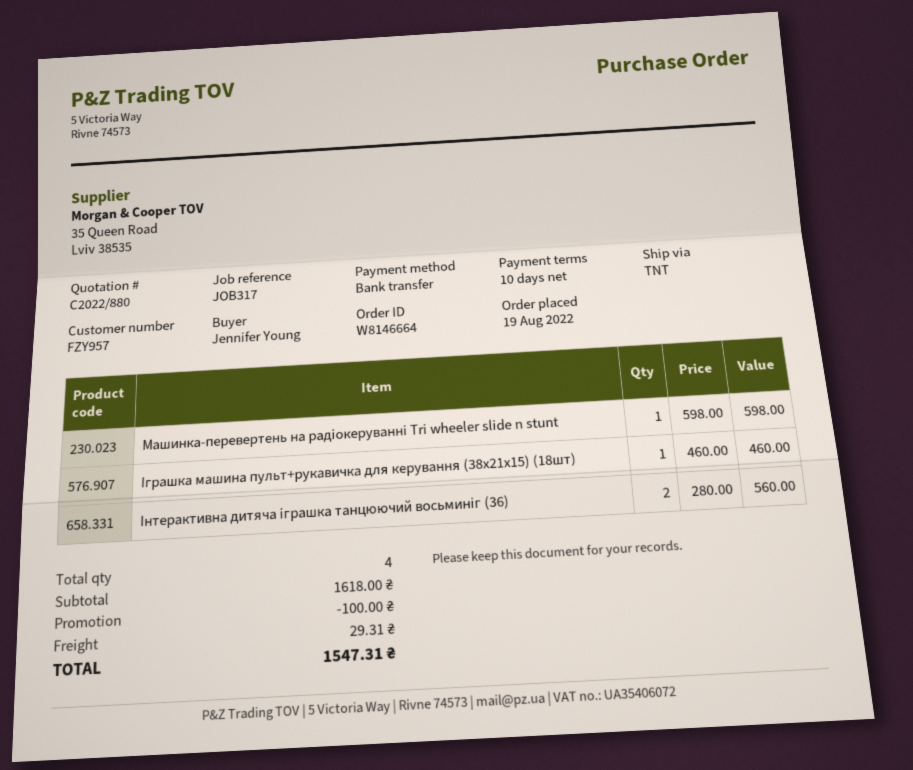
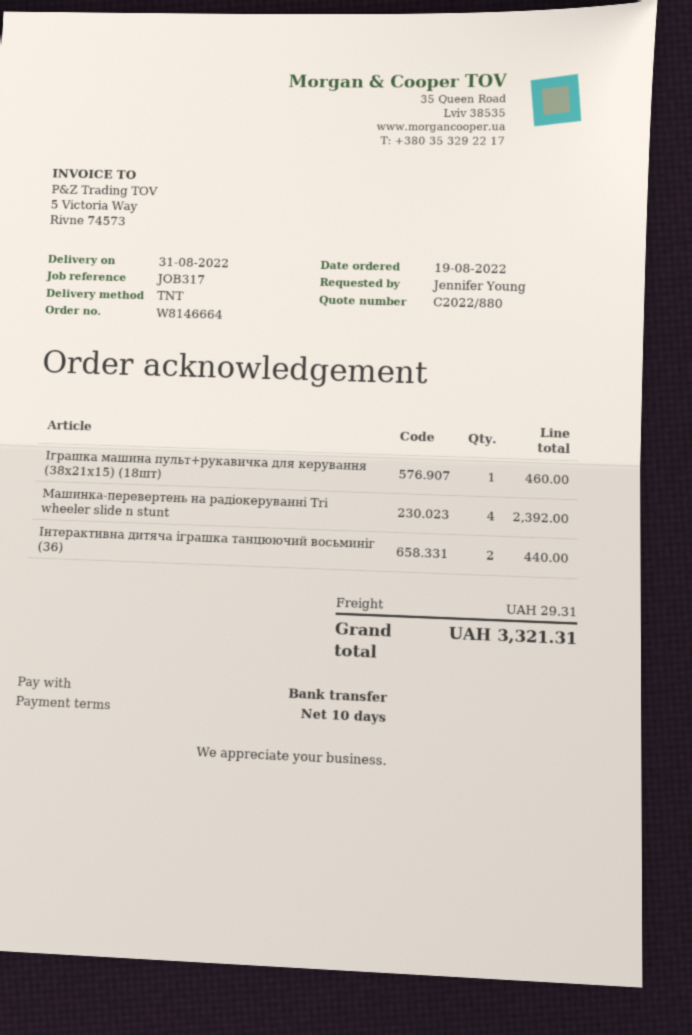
Машинка-перевертень на радіокеруванні Tri wheeler slide n stunt: 1 for 598.00 -> 4 for 2392.00
Інтерактивна дитяча іграшка танцюючий восьминіг (36): 2 for 560.00 -> 2 for 440.00
discount: 100.00 -> none
total: 1547.31 -> 3321.31

